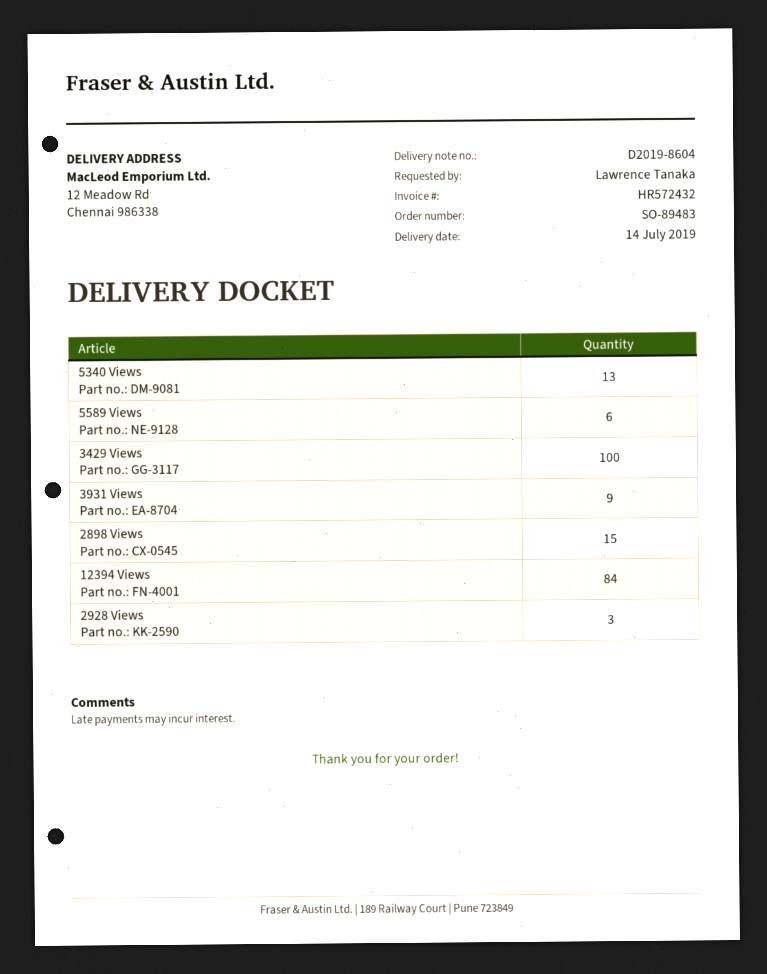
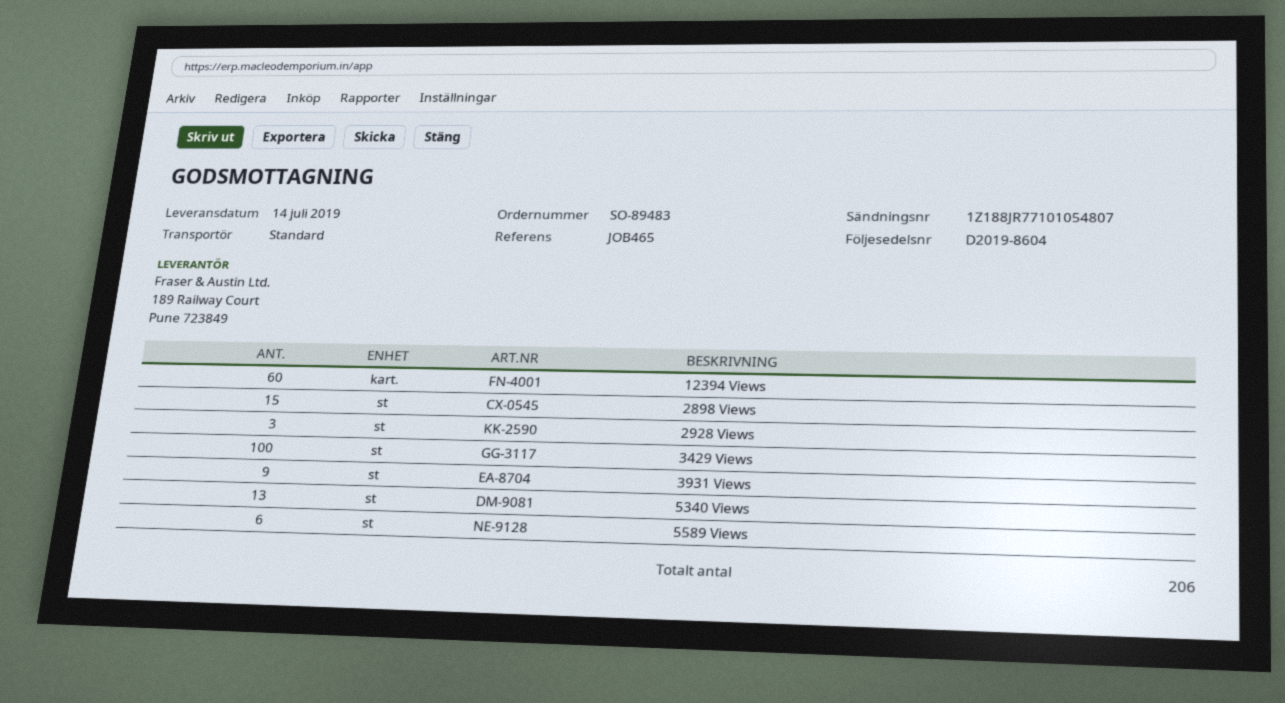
12394 Views: 84 -> 60

